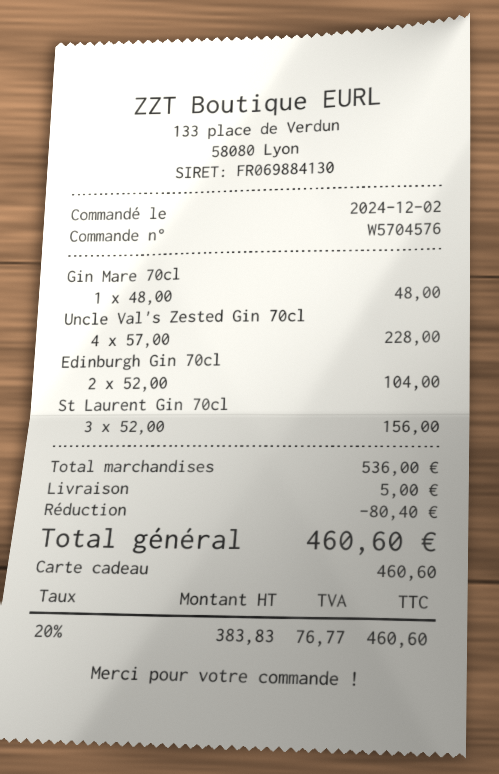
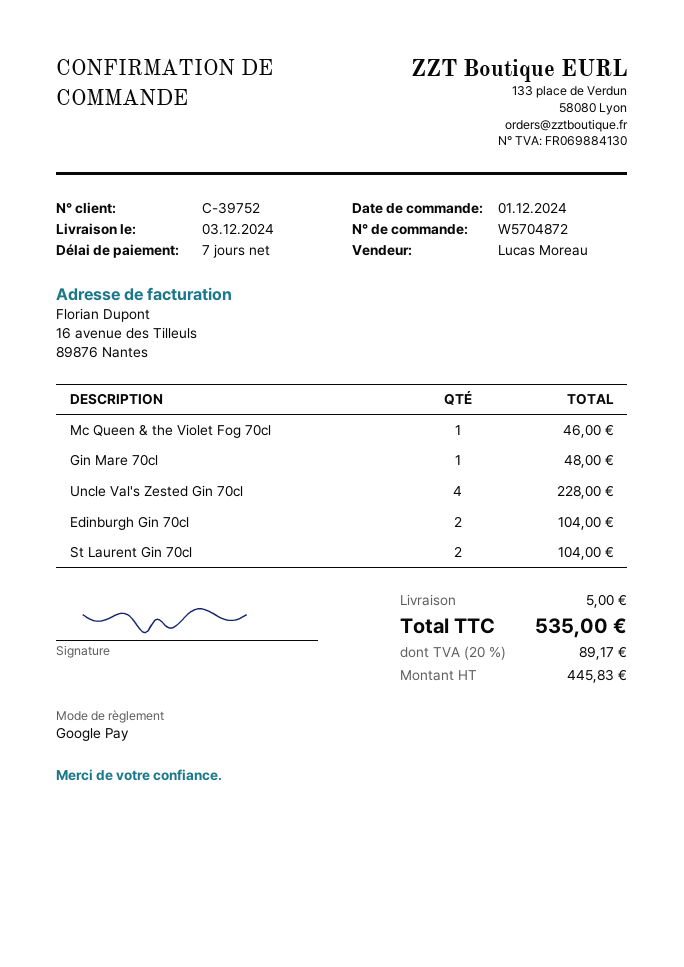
order number: W5704576 -> W5704872
order date: 2024-12-02 -> 2024-12-01
payment method: gift card -> Google Pay
St Laurent Gin 70cl: 3 for 156.00 -> 2 for 104.00
Mc Queen & the Violet Fog 70cl: none -> 1 for 46.00
discount: 80.40 -> none
net: 383.83 -> 445.83
tax: 20% = 76.77 -> 20% = 89.17
total: 460.60 -> 535.00

